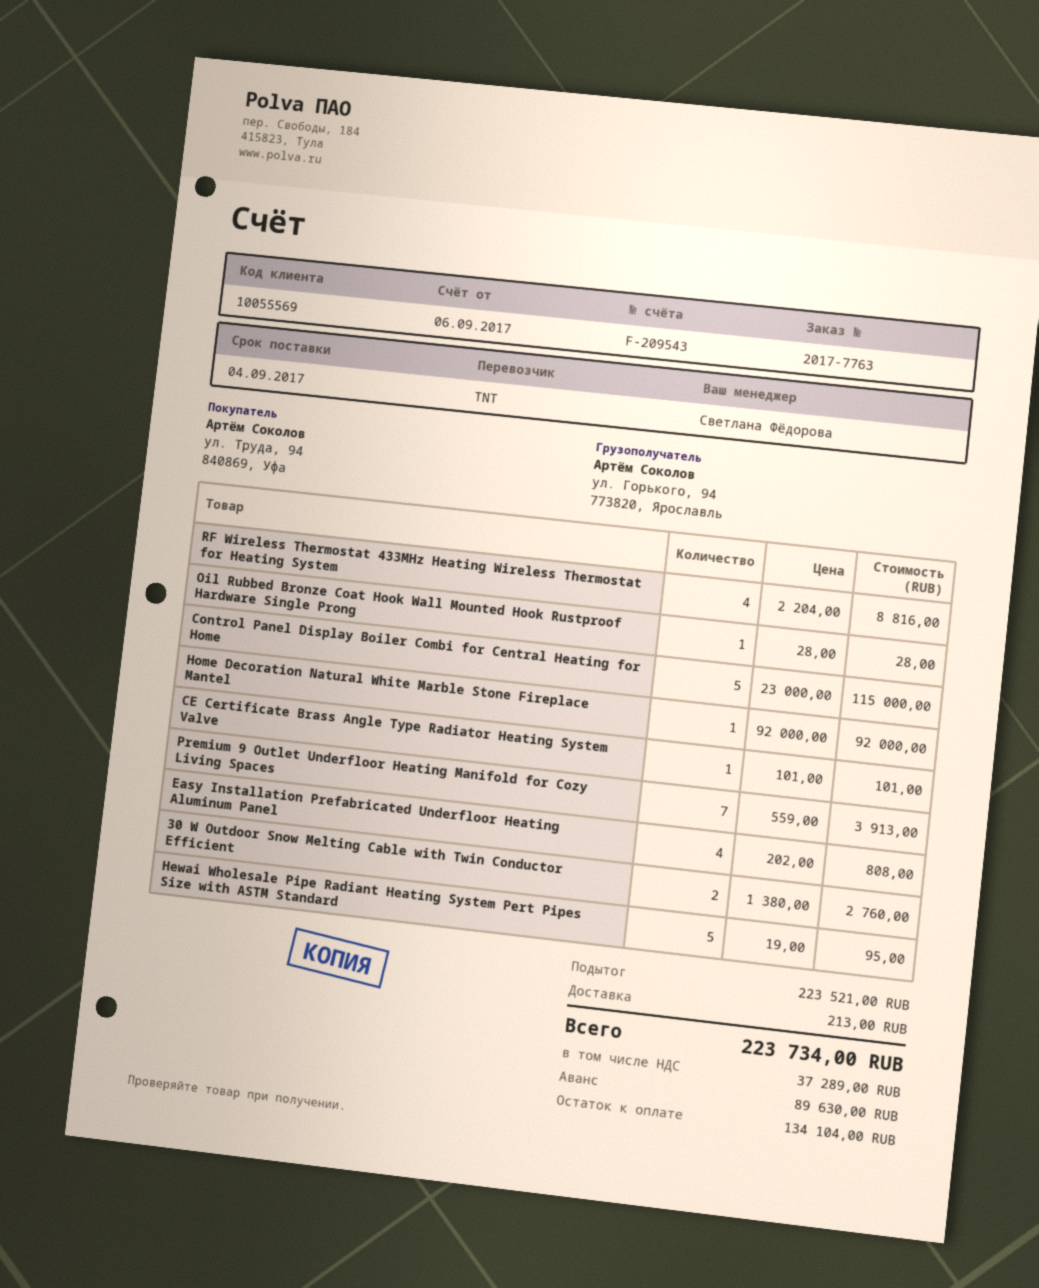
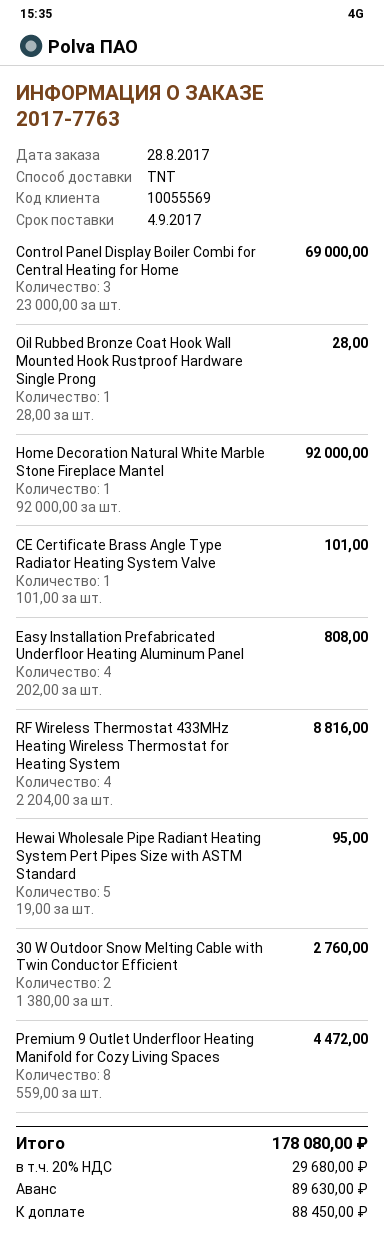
Control Panel Display Boiler Combi for Central Heating for Home: 5 x 23000.00 = 115000.00 -> 3 x 23000.00 = 69000.00
Premium 9 Outlet Underfloor Heating Manifold for Cozy Living Spaces: 7 x 559.00 = 3913.00 -> 8 x 559.00 = 4472.00
shipping: 213.00 -> none
tax: 37289.00 -> 29680.00
total: 223734.00 -> 178080.00
balance: 134104.00 -> 88450.00

